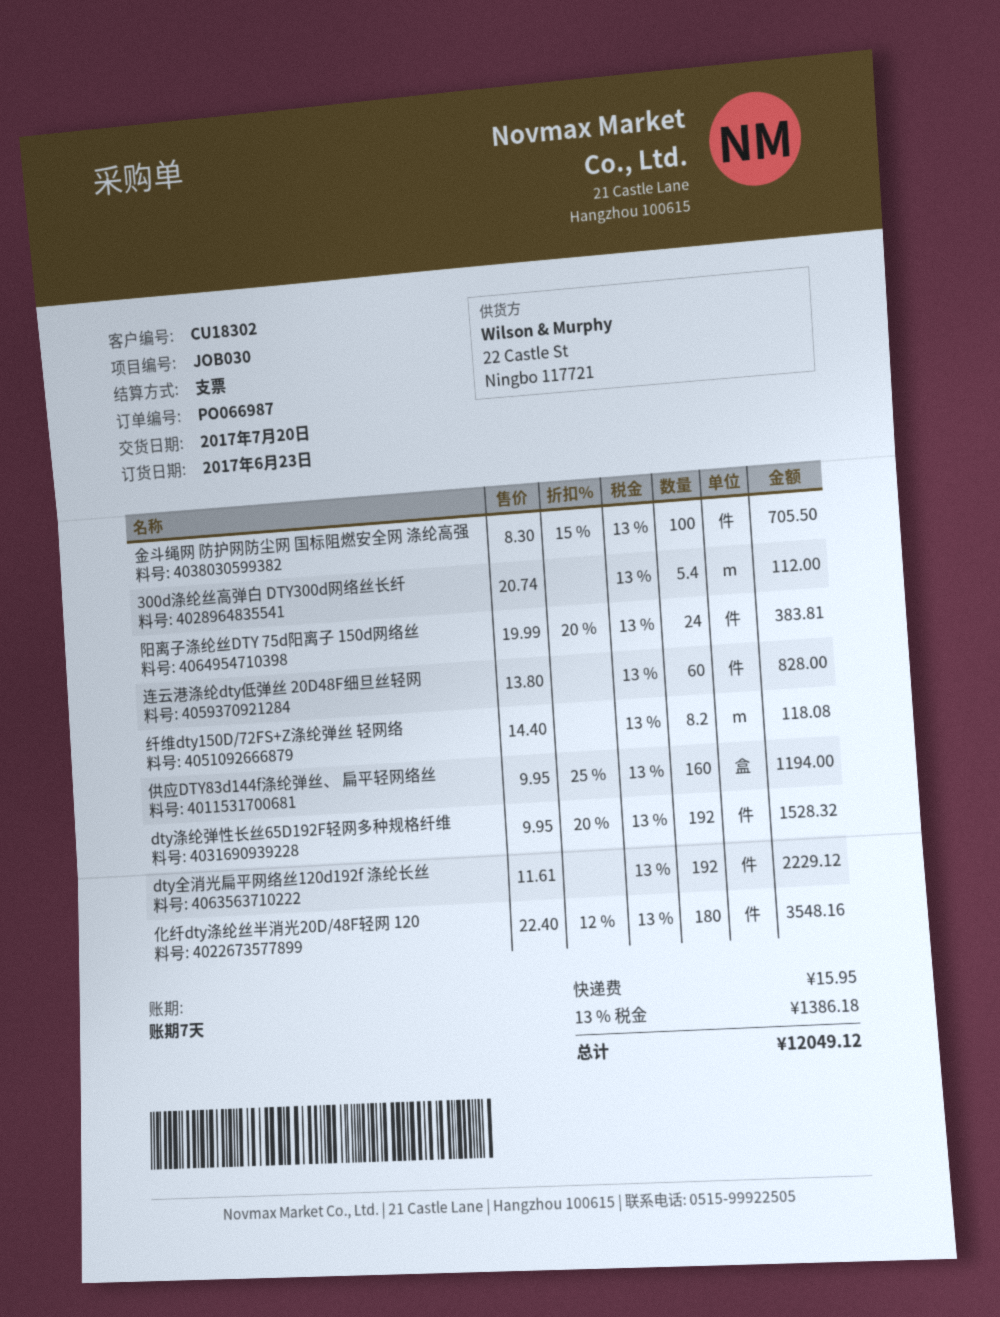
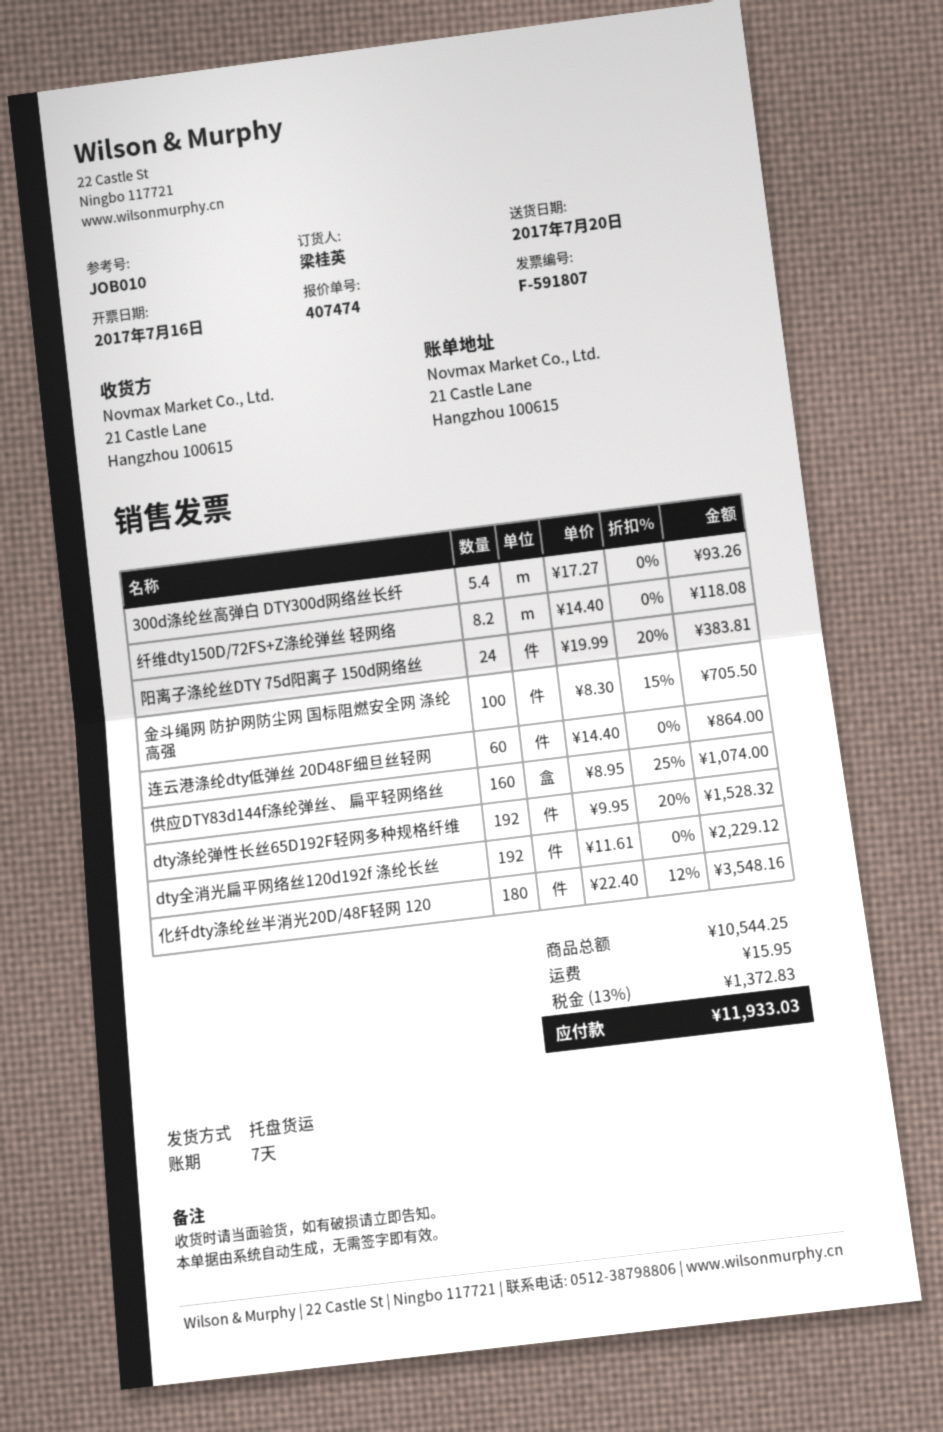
reference: JOB030 -> JOB010
300d涤纶丝高弹白 DTY300d网络丝长纤: 5.4 x 20.74 = 112.00 -> 5.4 x 17.27 = 93.26
连云港涤纶dty低弹丝 20D48F细旦丝轻网: 60 x 13.80 = 828.00 -> 60 x 14.40 = 864.00
供应DTY83d144f涤纶弹丝、 扁平轻网络丝: 160 x 9.95 - 25% = 1194.00 -> 160 x 8.95 - 25% = 1074.00
tax: 13% = 1386.18 -> 13% = 1372.83
total: 12049.12 -> 11933.03

